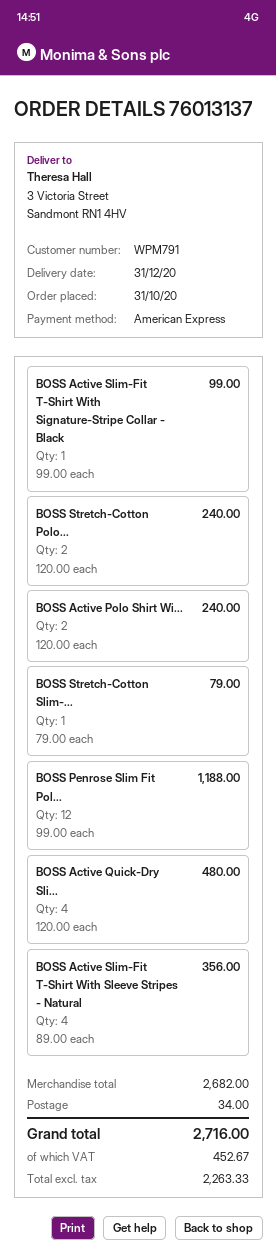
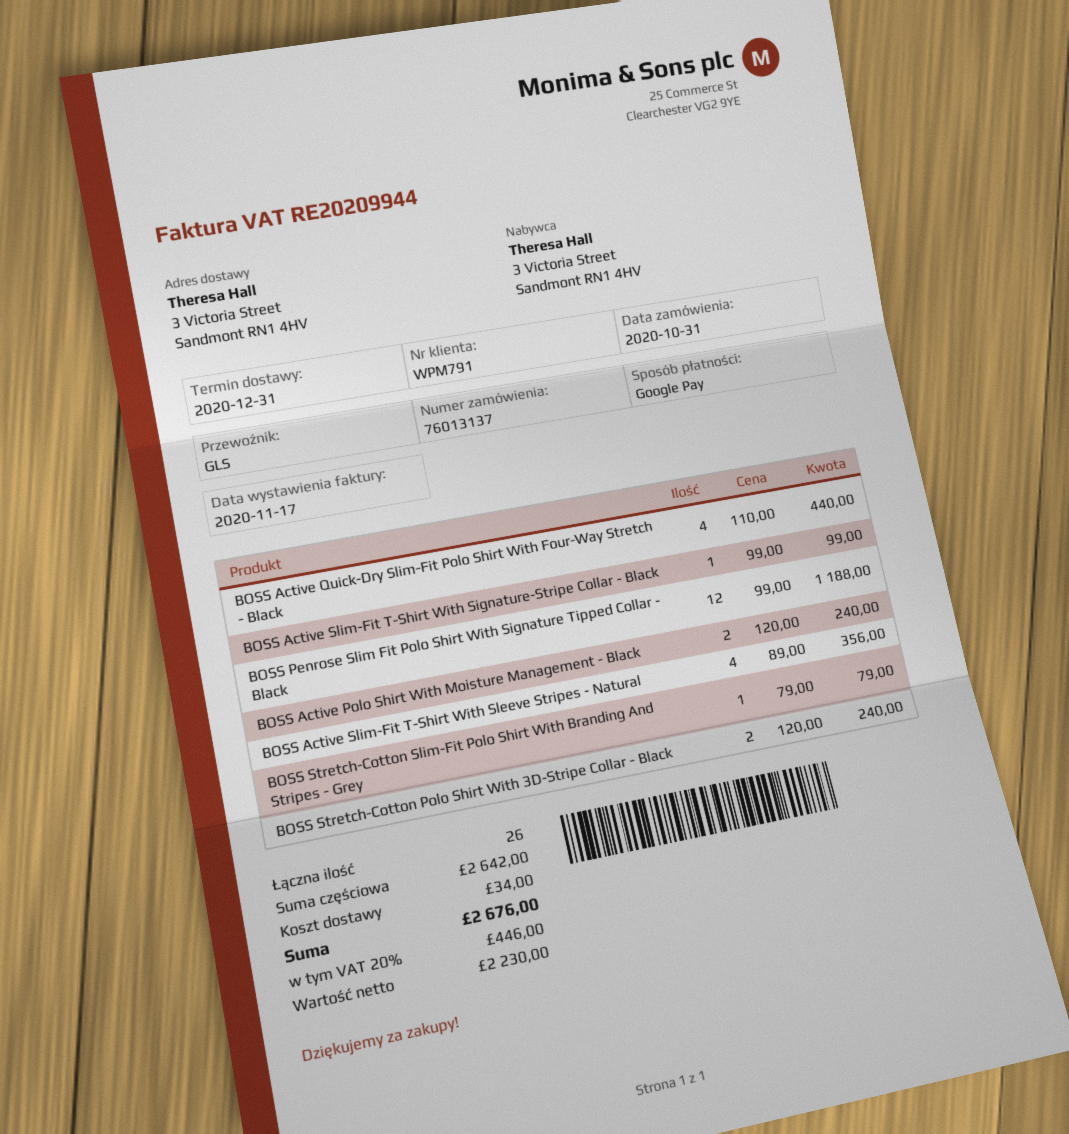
payment method: American Express -> Google Pay
BOSS Active Quick-Dry Sli...: 4 x 120.00 = 480.00 -> 4 x 110.00 = 440.00
subtotal: 2682.00 -> 2642.00
net: 2263.33 -> 2230.00
tax: 452.67 -> 446.00
total: 2716.00 -> 2676.00

